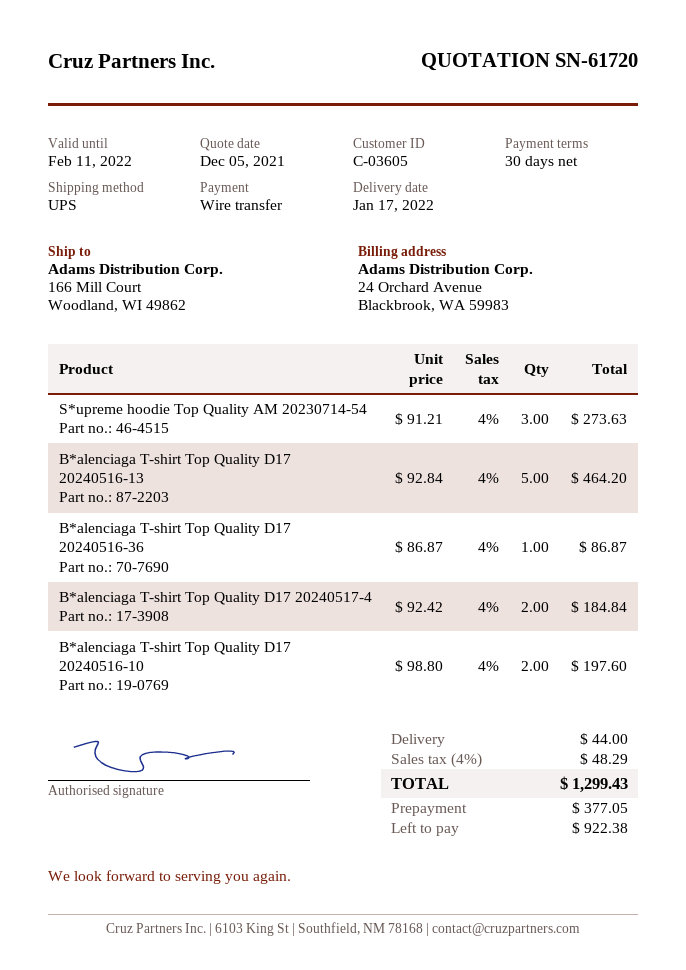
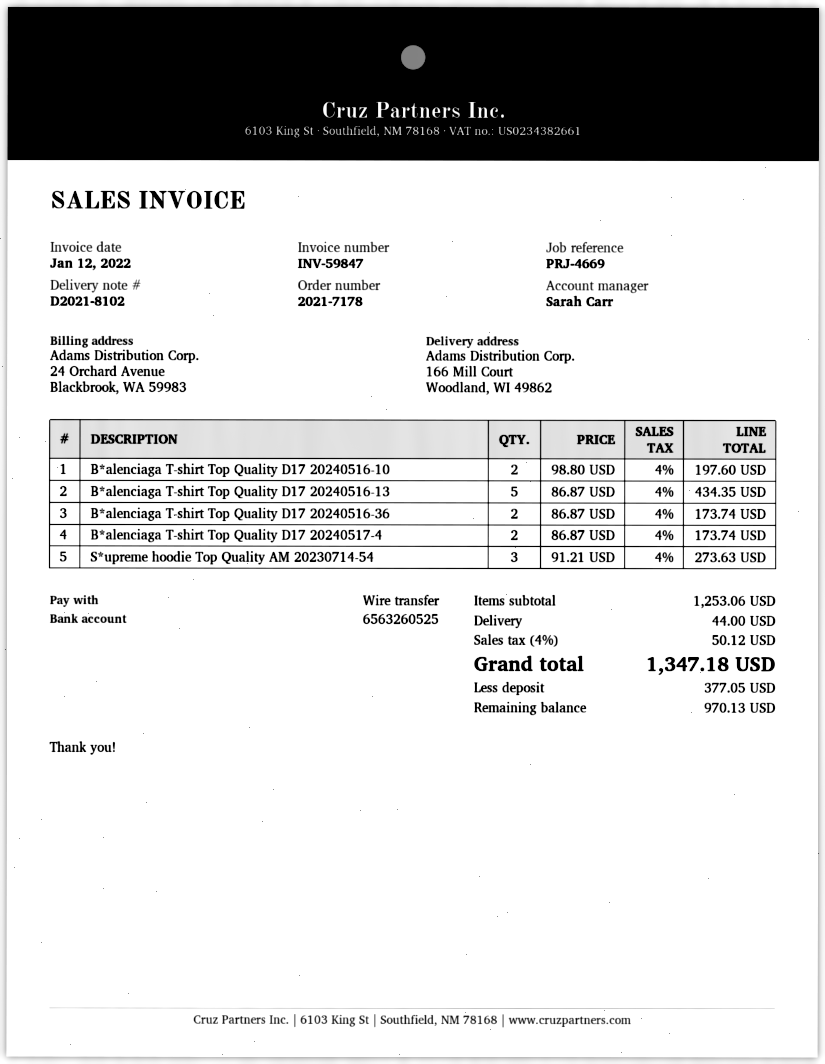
B*alenciaga T-shirt Top Quality D17 20240516-13: 5 x 92.84 = 464.20 -> 5 x 86.87 = 434.35
B*alenciaga T-shirt Top Quality D17 20240516-36: 1 x 86.87 = 86.87 -> 2 x 86.87 = 173.74
B*alenciaga T-shirt Top Quality D17 20240517-4: 2 x 92.42 = 184.84 -> 2 x 86.87 = 173.74
tax: 4% = 48.29 -> 4% = 50.12
total: 1299.43 -> 1347.18
balance: 922.38 -> 970.13

